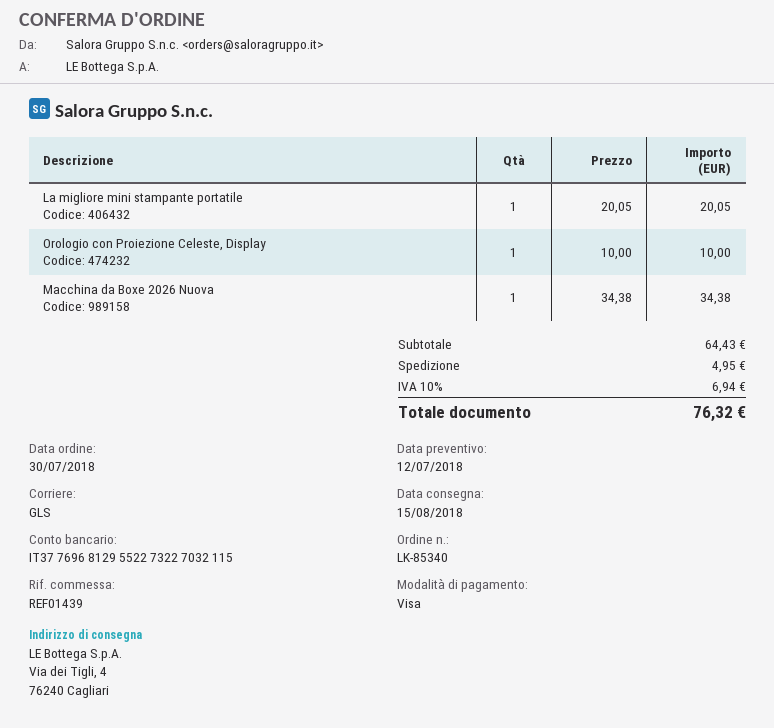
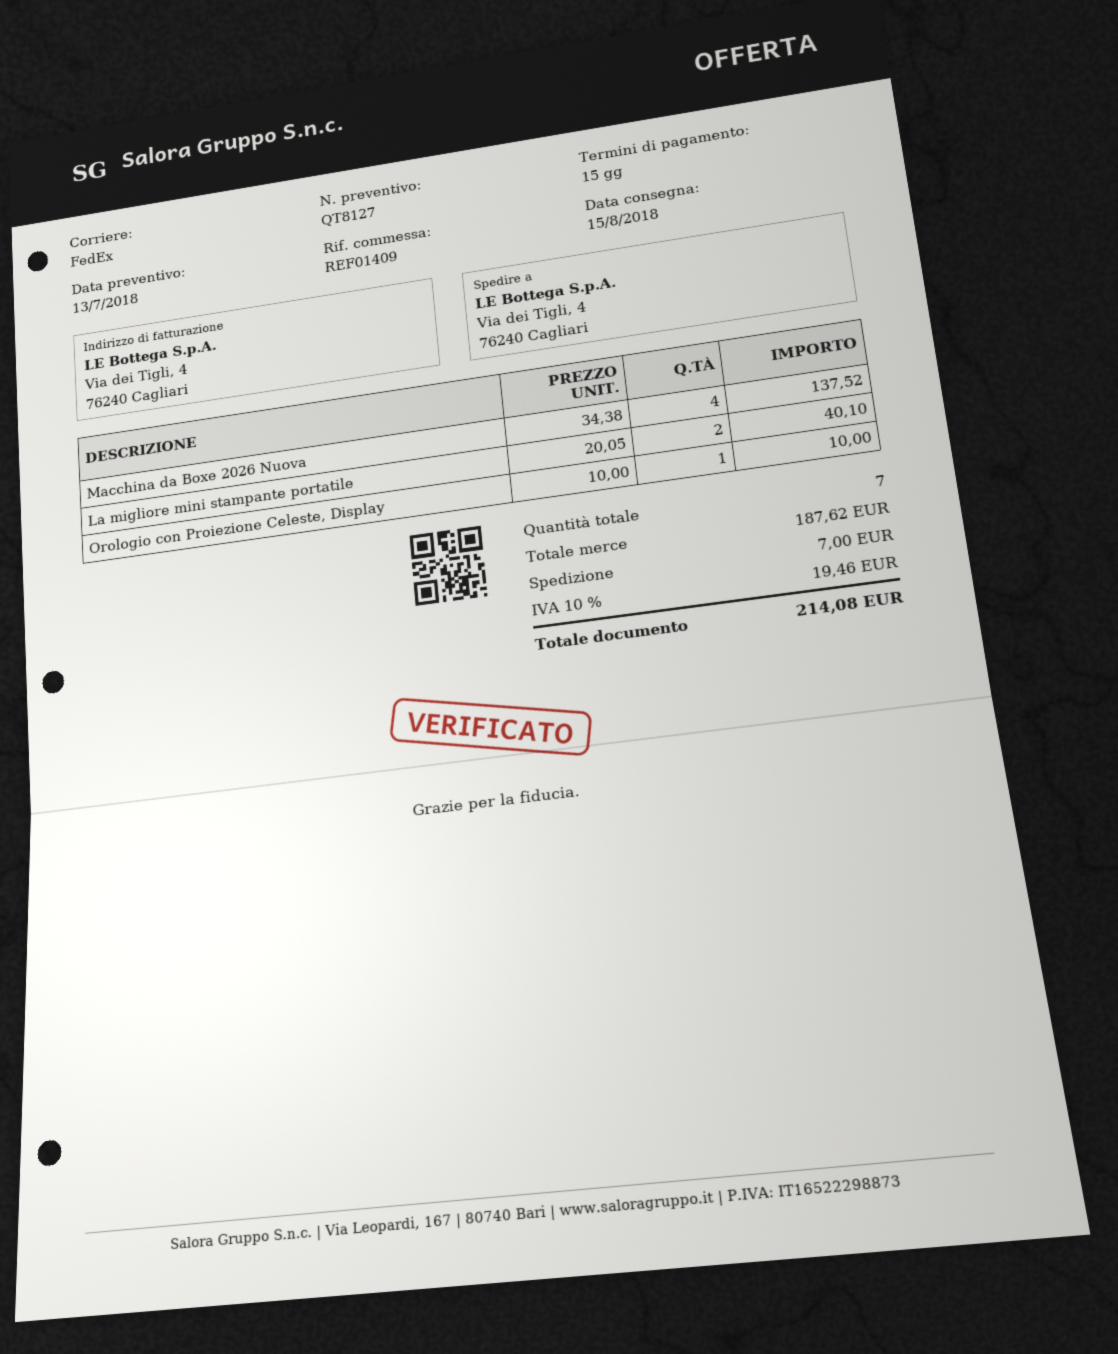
quote date: 2018-07-12 -> 2018-07-13
reference: REF01439 -> REF01409
shipping method: GLS -> FedEx
La migliore mini stampante portatile: 1 x 20.05 = 20.05 -> 2 x 20.05 = 40.10
Macchina da Boxe 2026 Nuova: 1 x 34.38 = 34.38 -> 4 x 34.38 = 137.52
subtotal: 64.43 -> 187.62
shipping: 4.95 -> 7.00
tax: 10% = 6.94 -> 10% = 19.46
total: 76.32 -> 214.08

